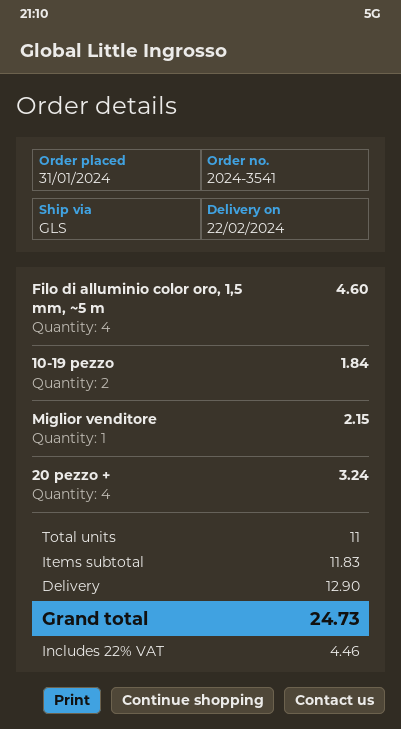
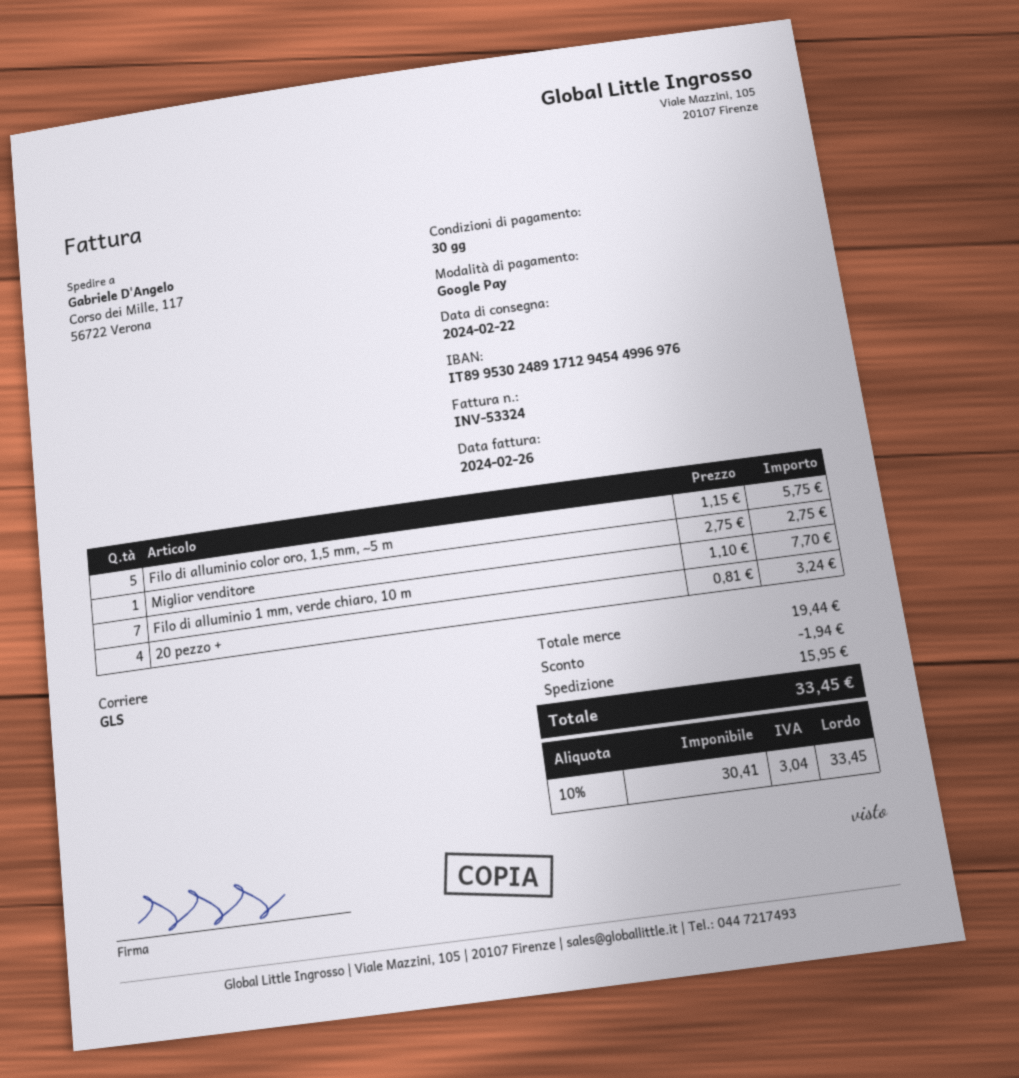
Filo di alluminio color oro, 1,5 mm, ~5 m: 4 for 4.60 -> 5 for 5.75
10-19 pezzo: 2 for 1.84 -> none
Miglior venditore: 1 for 2.15 -> 1 for 2.75
Filo di alluminio 1 mm, verde chiaro, 10 m: none -> 7 for 7.70
subtotal: 11.83 -> 19.44
discount: none -> 1.94
shipping: 12.90 -> 15.95
tax: 22% = 4.46 -> 10% = 3.04
total: 24.73 -> 33.45

